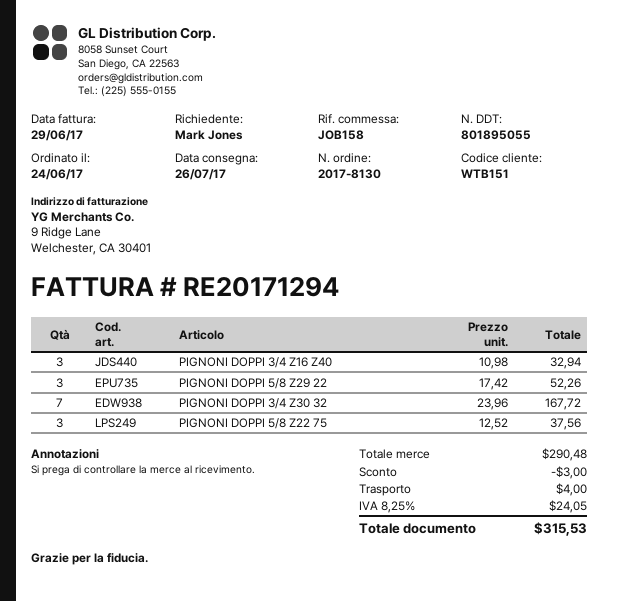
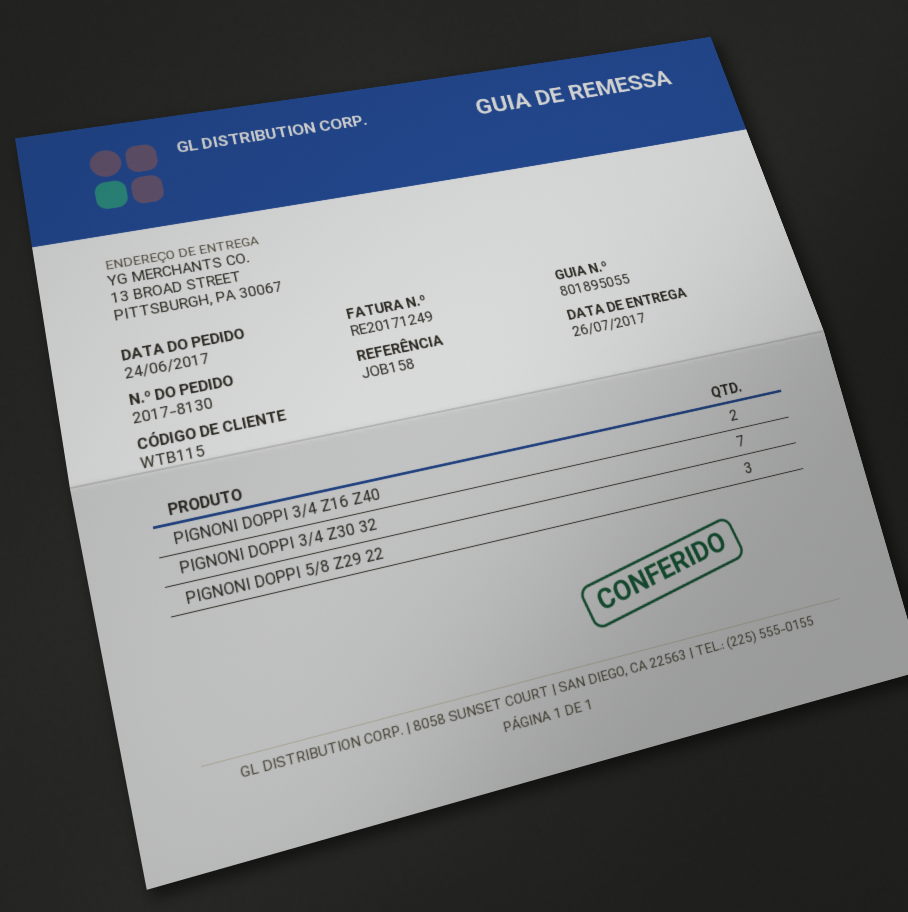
invoice number: RE20171294 -> RE20171249
customer number: WTB151 -> WTB115
PIGNONI DOPPI 3/4 Z16 Z40: 3 -> 2
PIGNONI DOPPI 5/8 Z22 75: 3 -> none

